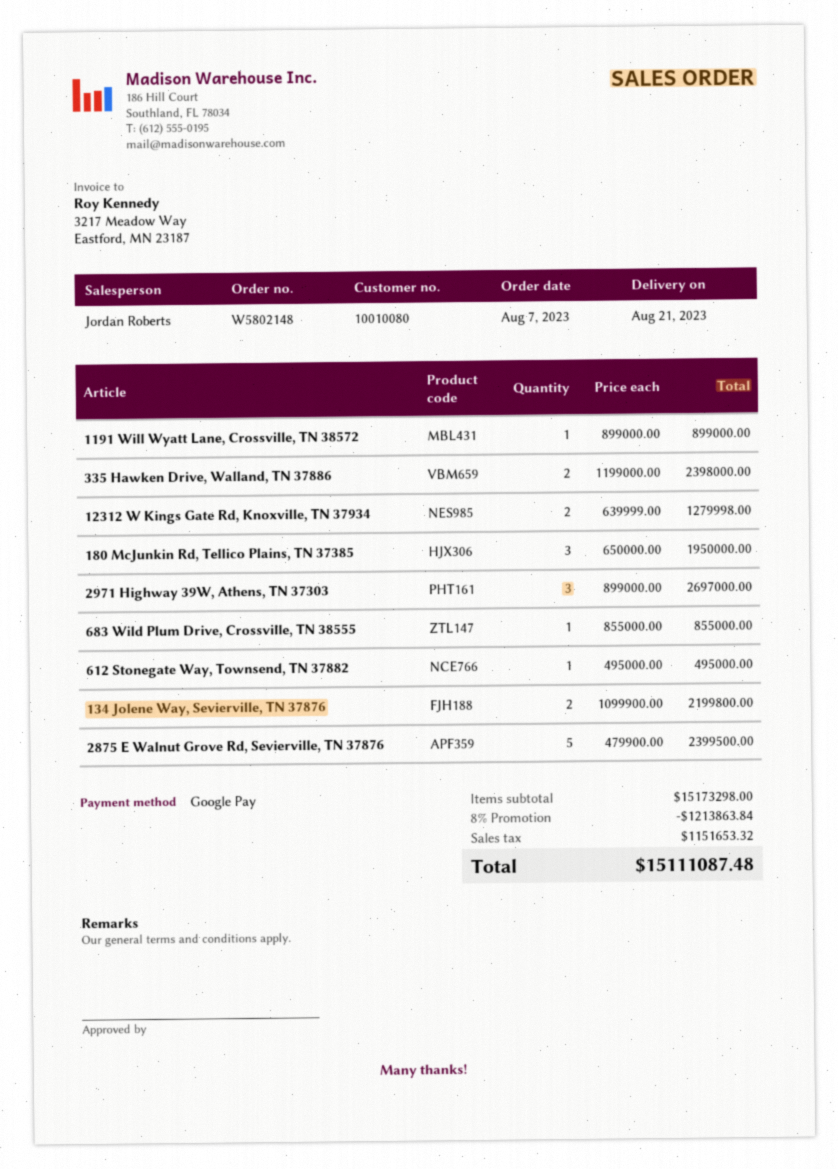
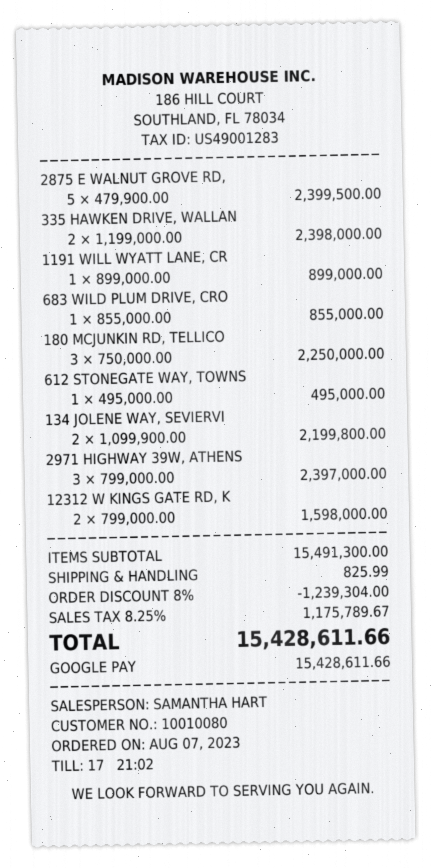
sales rep: Jordan Roberts -> SAMANTHA HART
12312 W Kings Gate Rd, Knoxville, TN 37934: 2 x 639999.00 = 1279998.00 -> 2 x 799000.00 = 1598000.00
180 McJunkin Rd, Tellico Plains, TN 37385: 3 x 650000.00 = 1950000.00 -> 3 x 750000.00 = 2250000.00
2971 Highway 39W, Athens, TN 37303: 3 x 899000.00 = 2697000.00 -> 3 x 799000.00 = 2397000.00
subtotal: 15173298.00 -> 15491300.00
discount: 8% = 1213863.84 -> 8% = 1239304.00
shipping: none -> 825.99
tax: 1151653.32 -> 1175789.67
total: 15111087.48 -> 15428611.66

